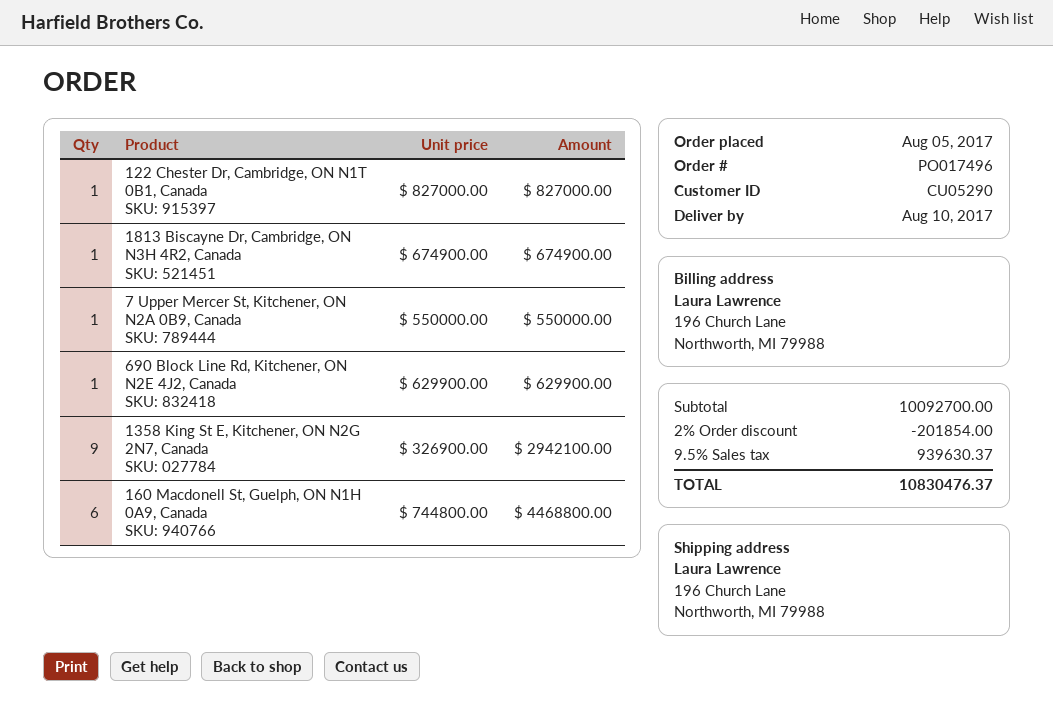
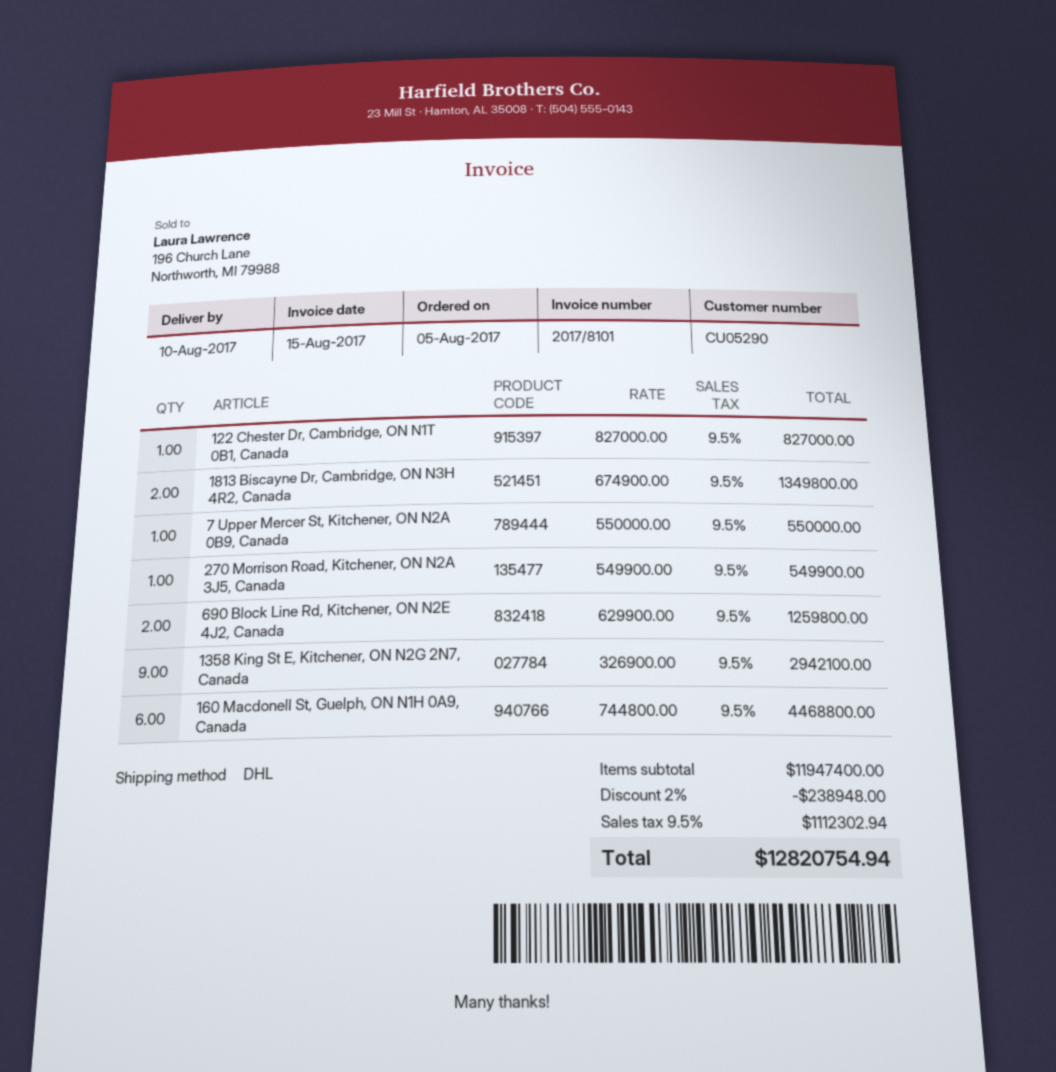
1813 Biscayne Dr, Cambridge, ON N3H 4R2, Canada: 1 x 674900.00 = 674900.00 -> 2 x 674900.00 = 1349800.00
690 Block Line Rd, Kitchener, ON N2E 4J2, Canada: 1 x 629900.00 = 629900.00 -> 2 x 629900.00 = 1259800.00
270 Morrison Road, Kitchener, ON N2A 3J5, Canada: none -> 1 x 549900.00 = 549900.00
subtotal: 10092700.00 -> 11947400.00
discount: 2% = 201854.00 -> 2% = 238948.00
tax: 9.5% = 939630.37 -> 9.5% = 1112302.94
total: 10830476.37 -> 12820754.94

